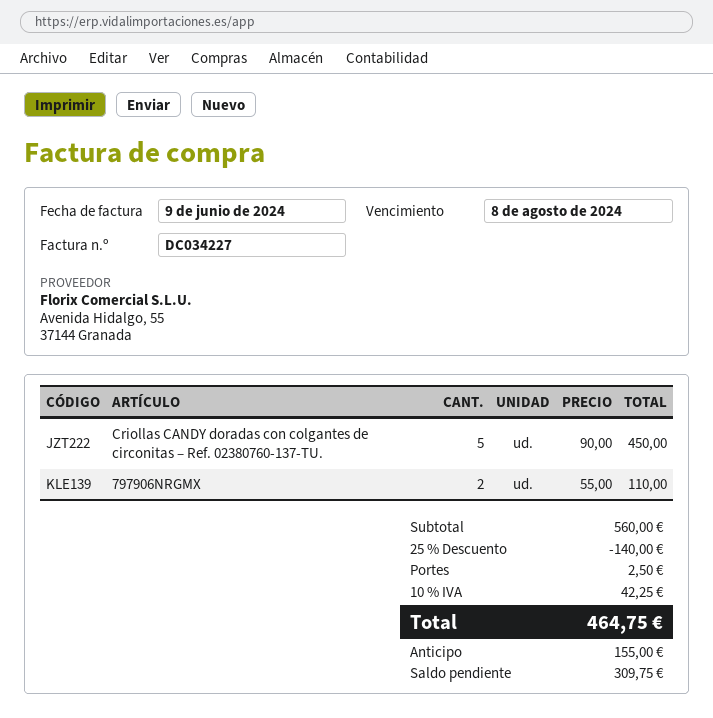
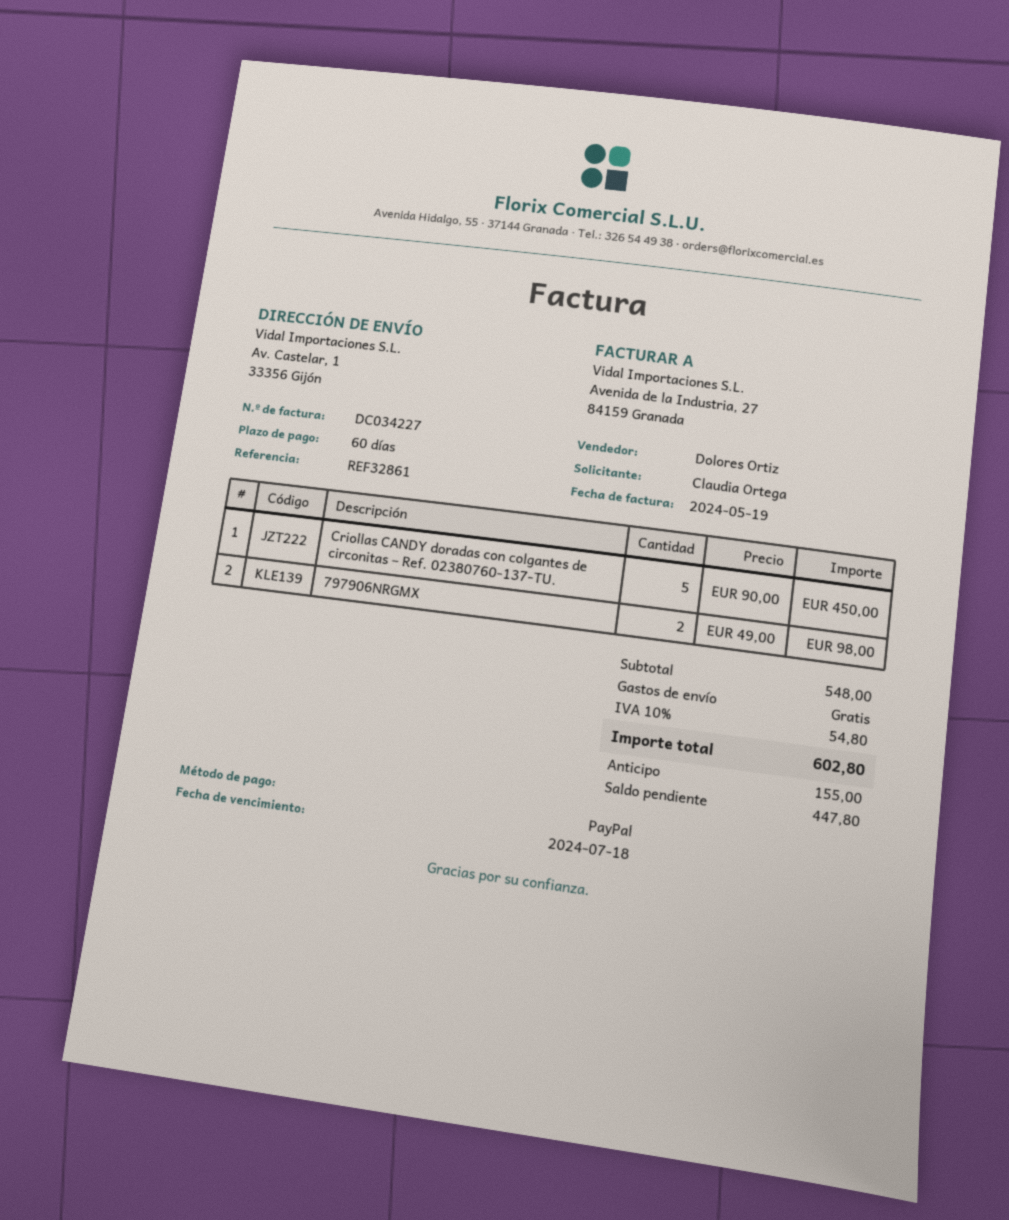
invoice date: 2024-06-09 -> 2024-05-19
due date: 2024-08-08 -> 2024-07-18
797906NRGMX: 2 x 55.00 = 110.00 -> 2 x 49.00 = 98.00
subtotal: 560.00 -> 548.00
discount: 25% = 140.00 -> none
shipping: 2.50 -> 0.00
tax: 10% = 42.25 -> 10% = 54.80
total: 464.75 -> 602.80
balance: 309.75 -> 447.80

